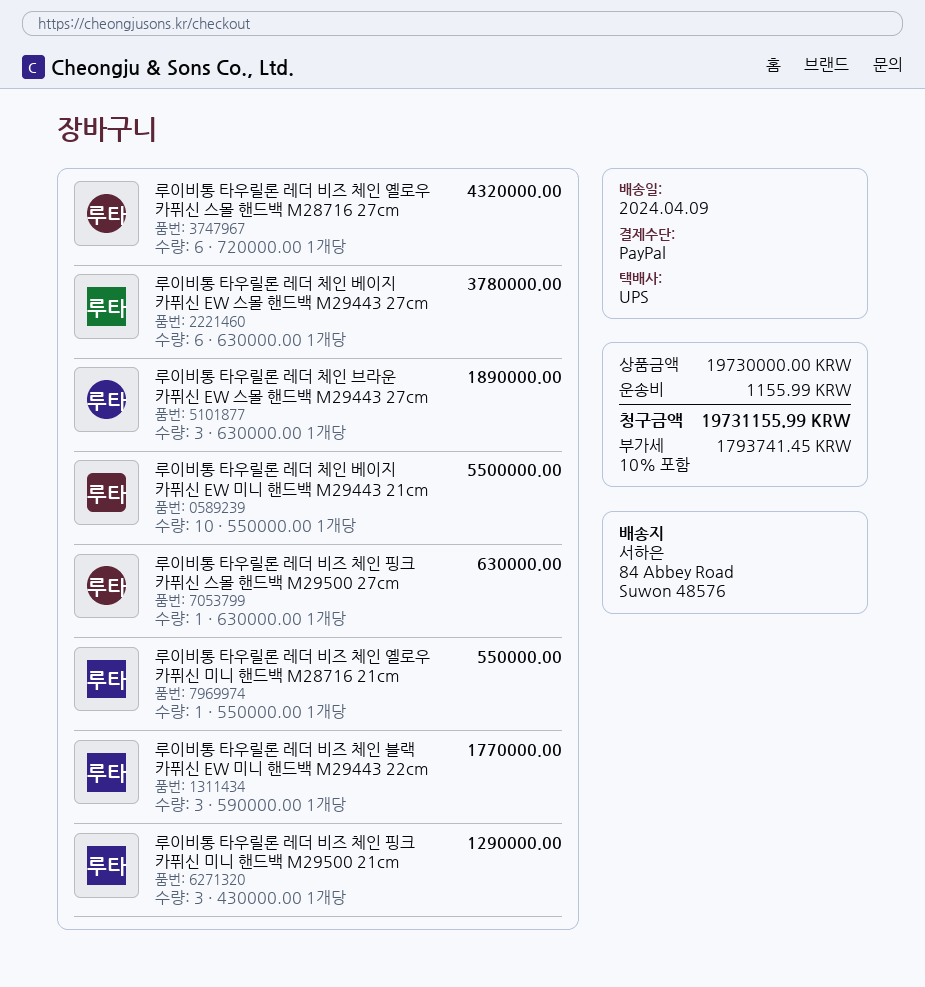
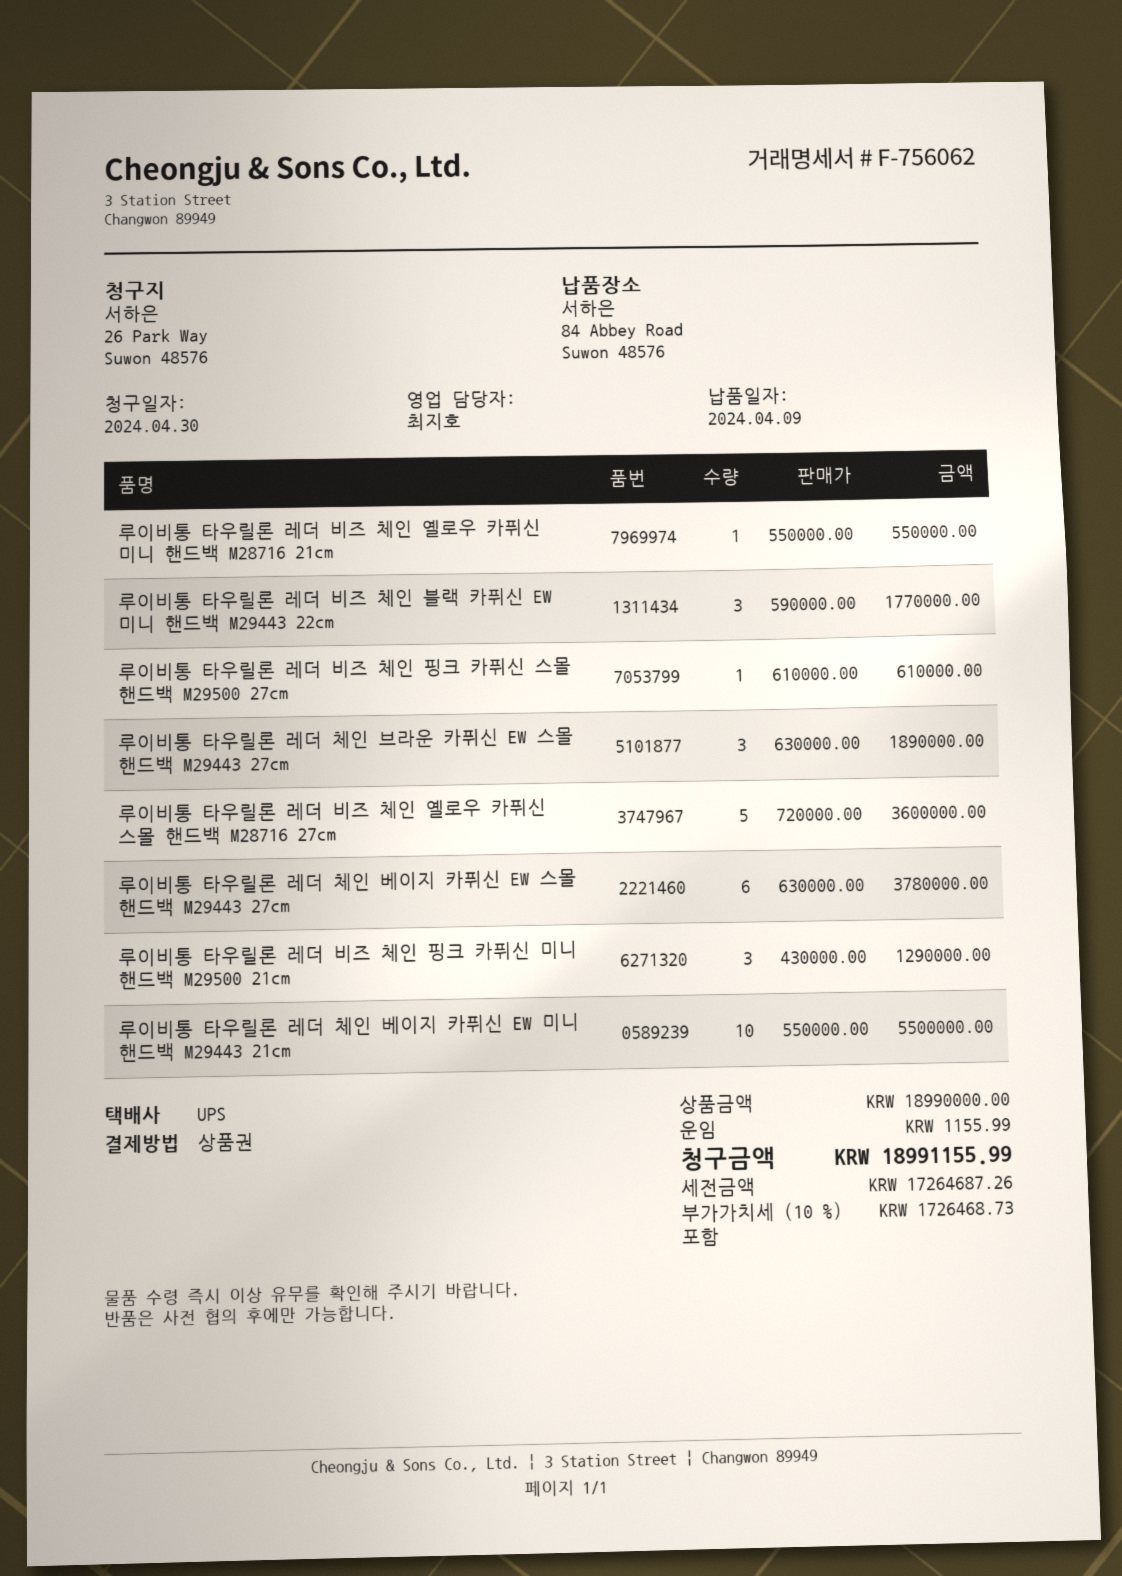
payment method: PayPal -> gift card
루이비통 타우릴론 레더 비즈 체인 옐로우 카퓌신 스몰 핸드백 M28716 27cm: 6 x 720000.00 = 4320000.00 -> 5 x 720000.00 = 3600000.00
루이비통 타우릴론 레더 비즈 체인 핑크 카퓌신 스몰 핸드백 M29500 27cm: 1 x 630000.00 = 630000.00 -> 1 x 610000.00 = 610000.00
subtotal: 19730000.00 -> 18990000.00
tax: 10% = 1793741.45 -> 10% = 1726468.73
total: 19731155.99 -> 18991155.99

